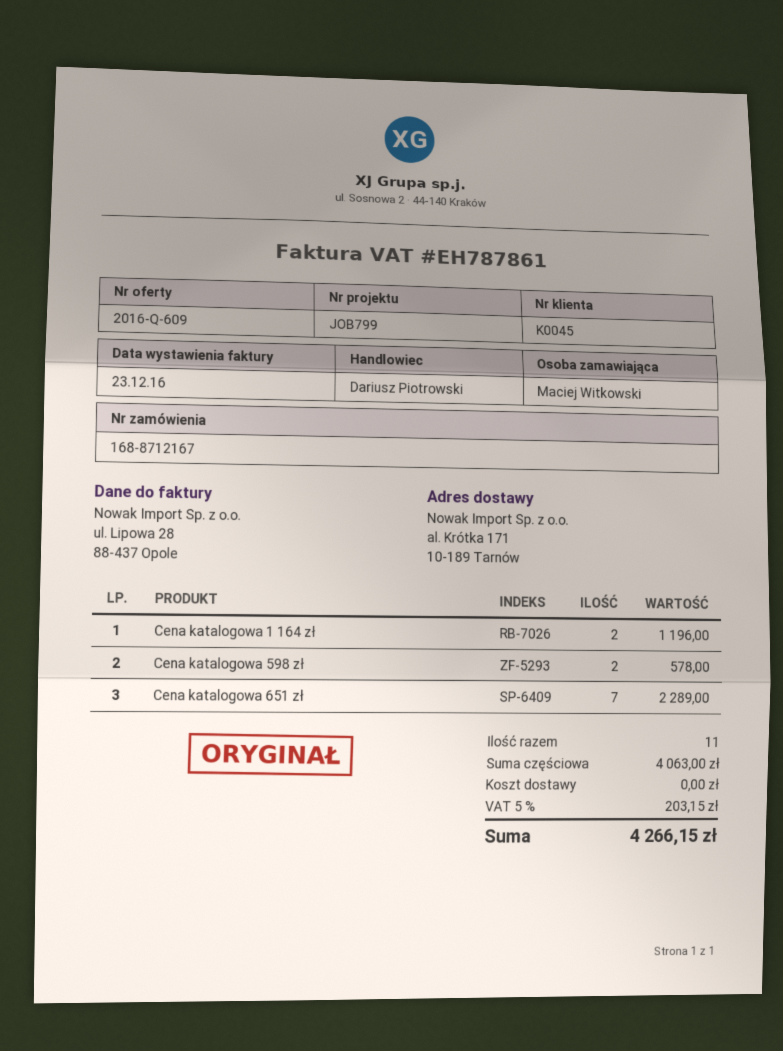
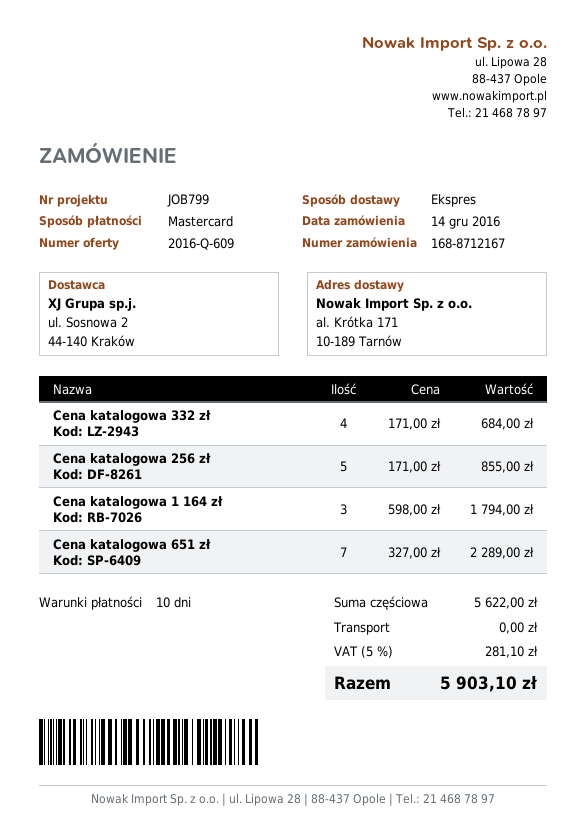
Cena katalogowa 1 164 zł: 2 for 1196.00 -> 3 for 1794.00
Cena katalogowa 598 zł: 2 for 578.00 -> none
Cena katalogowa 332 zł: none -> 4 for 684.00
Cena katalogowa 256 zł: none -> 5 for 855.00
subtotal: 4063.00 -> 5622.00
tax: 5% = 203.15 -> 5% = 281.10
total: 4266.15 -> 5903.10

